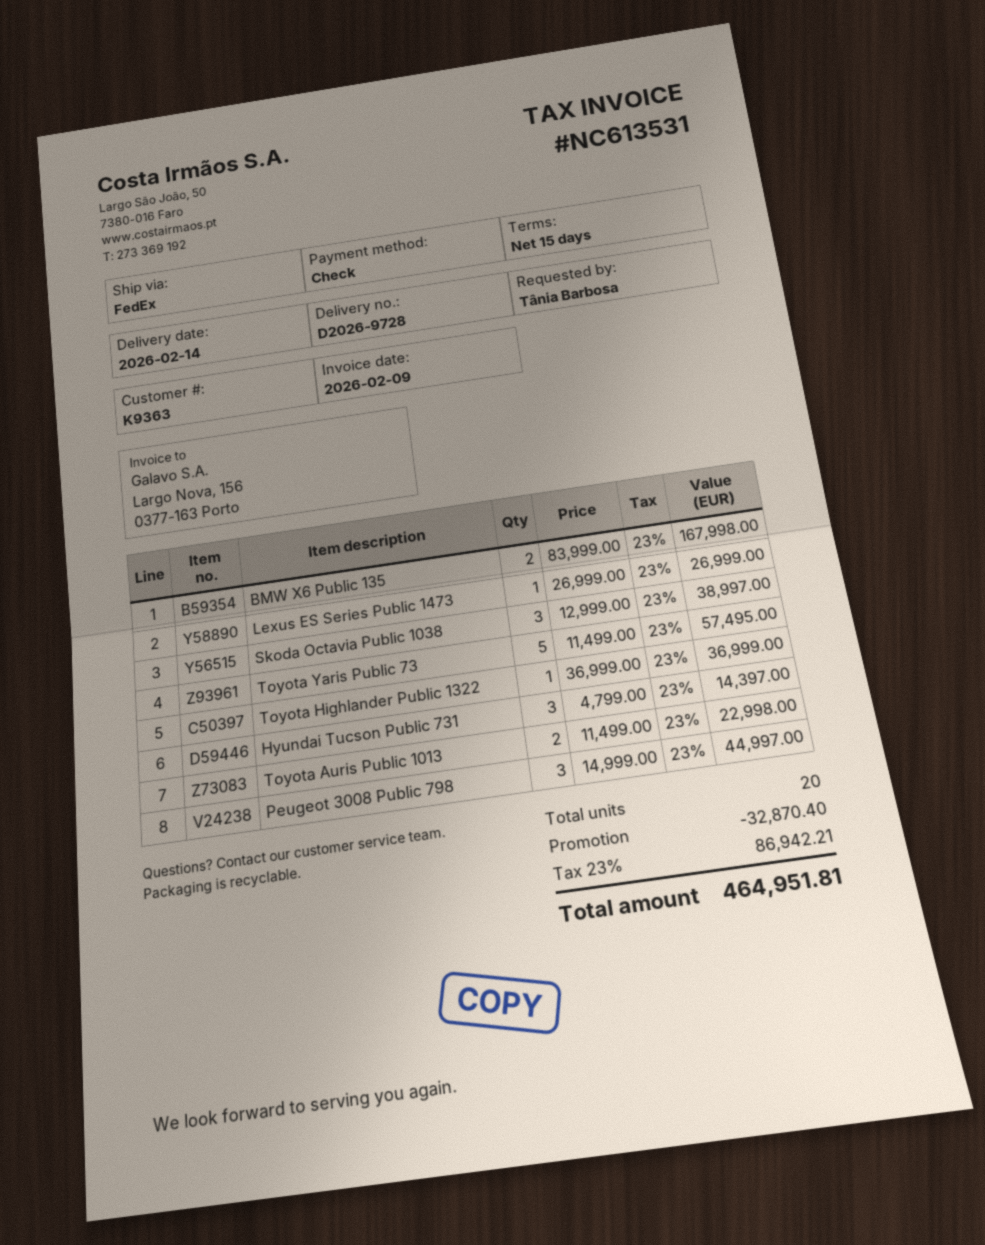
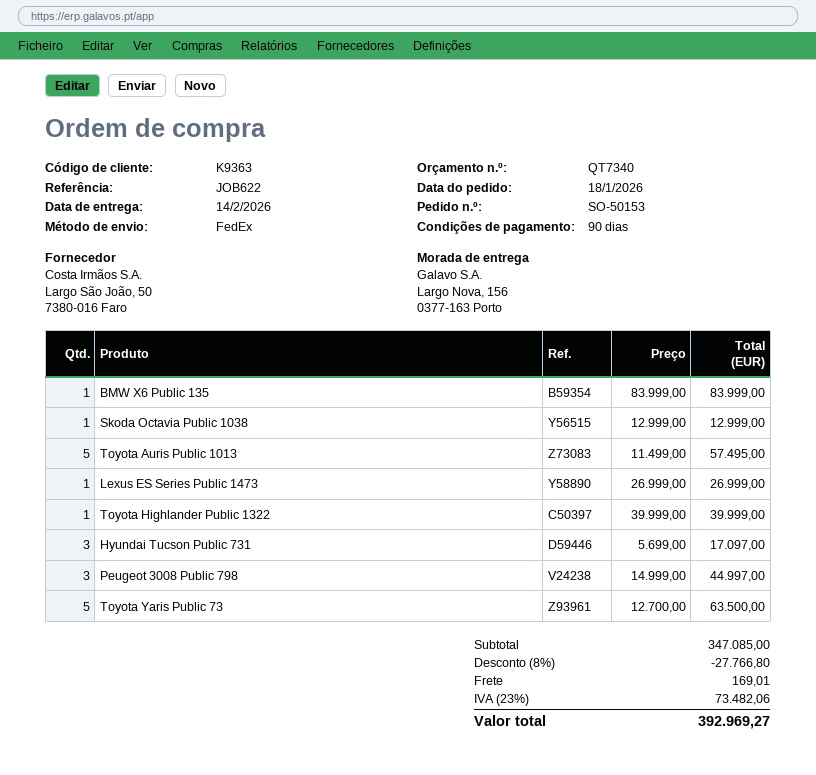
payment terms: 15 days -> 90 days
BMW X6 Public 135: 2 x 83999.00 = 167998.00 -> 1 x 83999.00 = 83999.00
Skoda Octavia Public 1038: 3 x 12999.00 = 38997.00 -> 1 x 12999.00 = 12999.00
Toyota Yaris Public 73: 5 x 11499.00 = 57495.00 -> 5 x 12700.00 = 63500.00
Toyota Highlander Public 1322: 1 x 36999.00 = 36999.00 -> 1 x 39999.00 = 39999.00
Hyundai Tucson Public 731: 3 x 4799.00 = 14397.00 -> 3 x 5699.00 = 17097.00
Toyota Auris Public 1013: 2 x 11499.00 = 22998.00 -> 5 x 11499.00 = 57495.00
discount: 32870.40 -> 27766.80
shipping: none -> 169.01
tax: 23% = 86942.21 -> 23% = 73482.06
total: 464951.81 -> 392969.27

